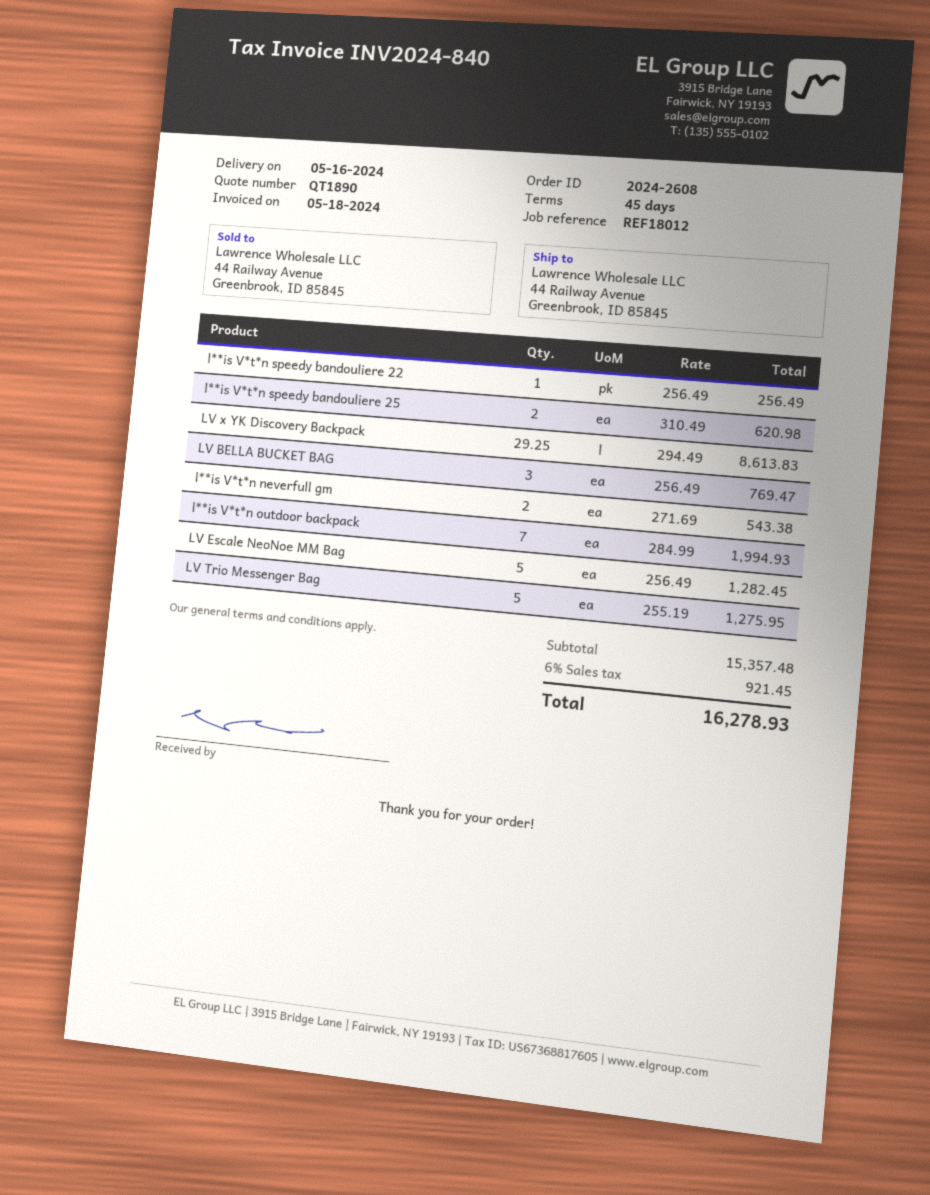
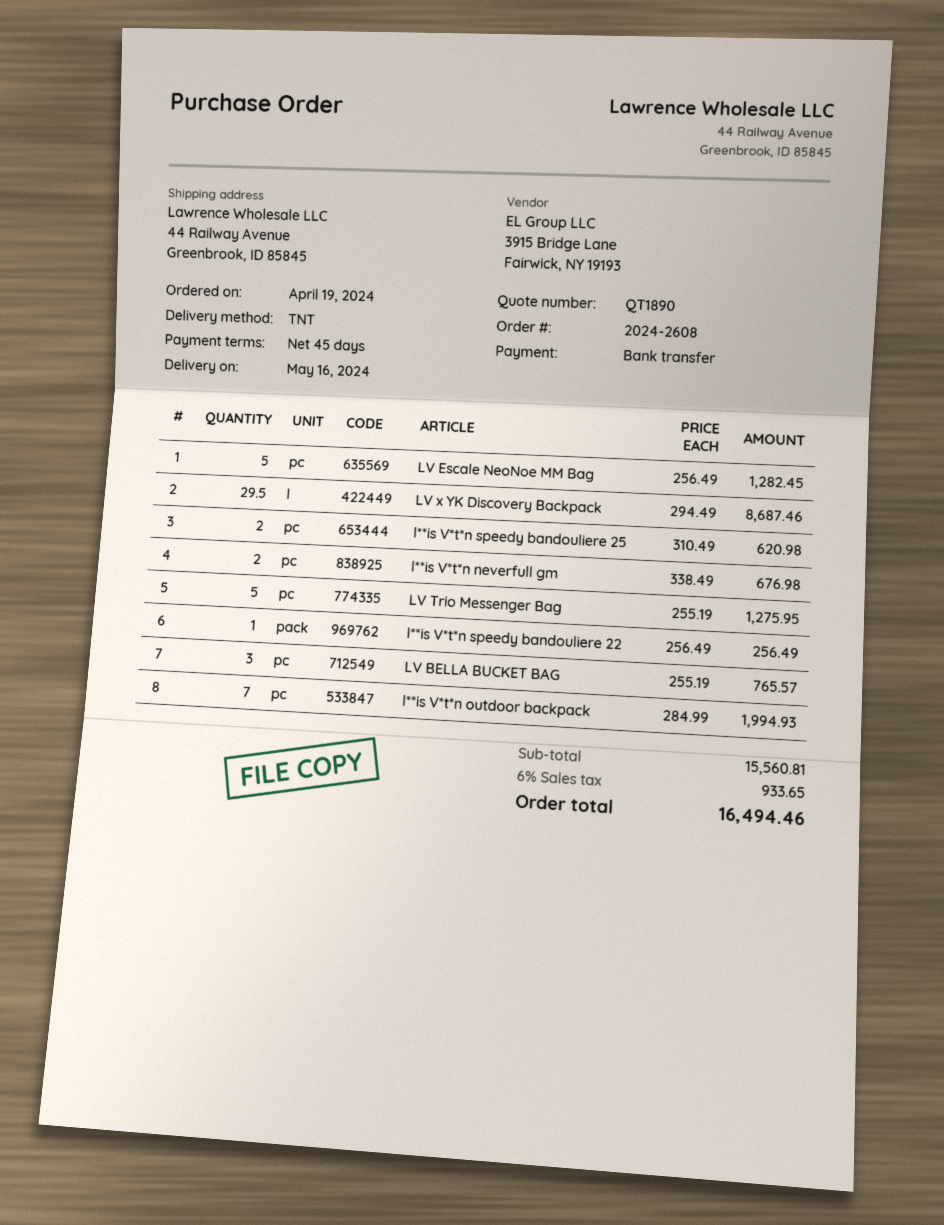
LV x YK Discovery Backpack: 29.25 x 294.49 = 8613.83 -> 29.5 x 294.49 = 8687.46
LV BELLA BUCKET BAG: 3 x 256.49 = 769.47 -> 3 x 255.19 = 765.57
l**is V*t*n neverfull gm: 2 x 271.69 = 543.38 -> 2 x 338.49 = 676.98
subtotal: 15357.48 -> 15560.81
tax: 6% = 921.45 -> 6% = 933.65
total: 16278.93 -> 16494.46

